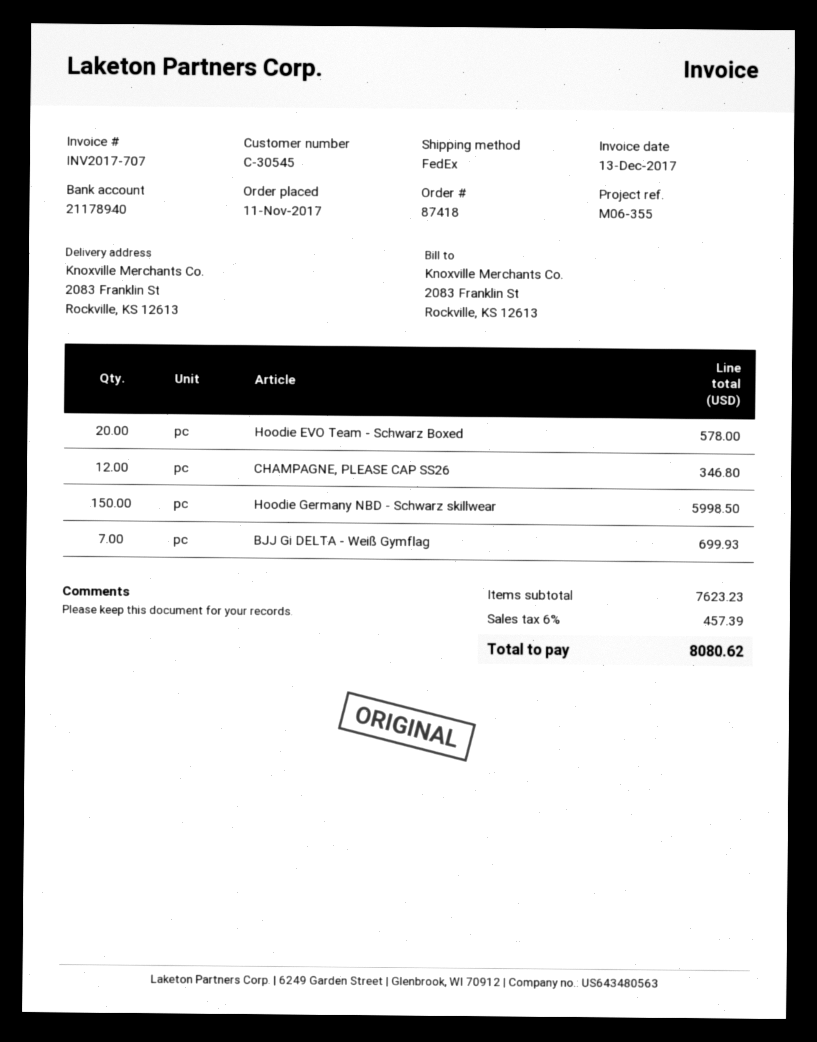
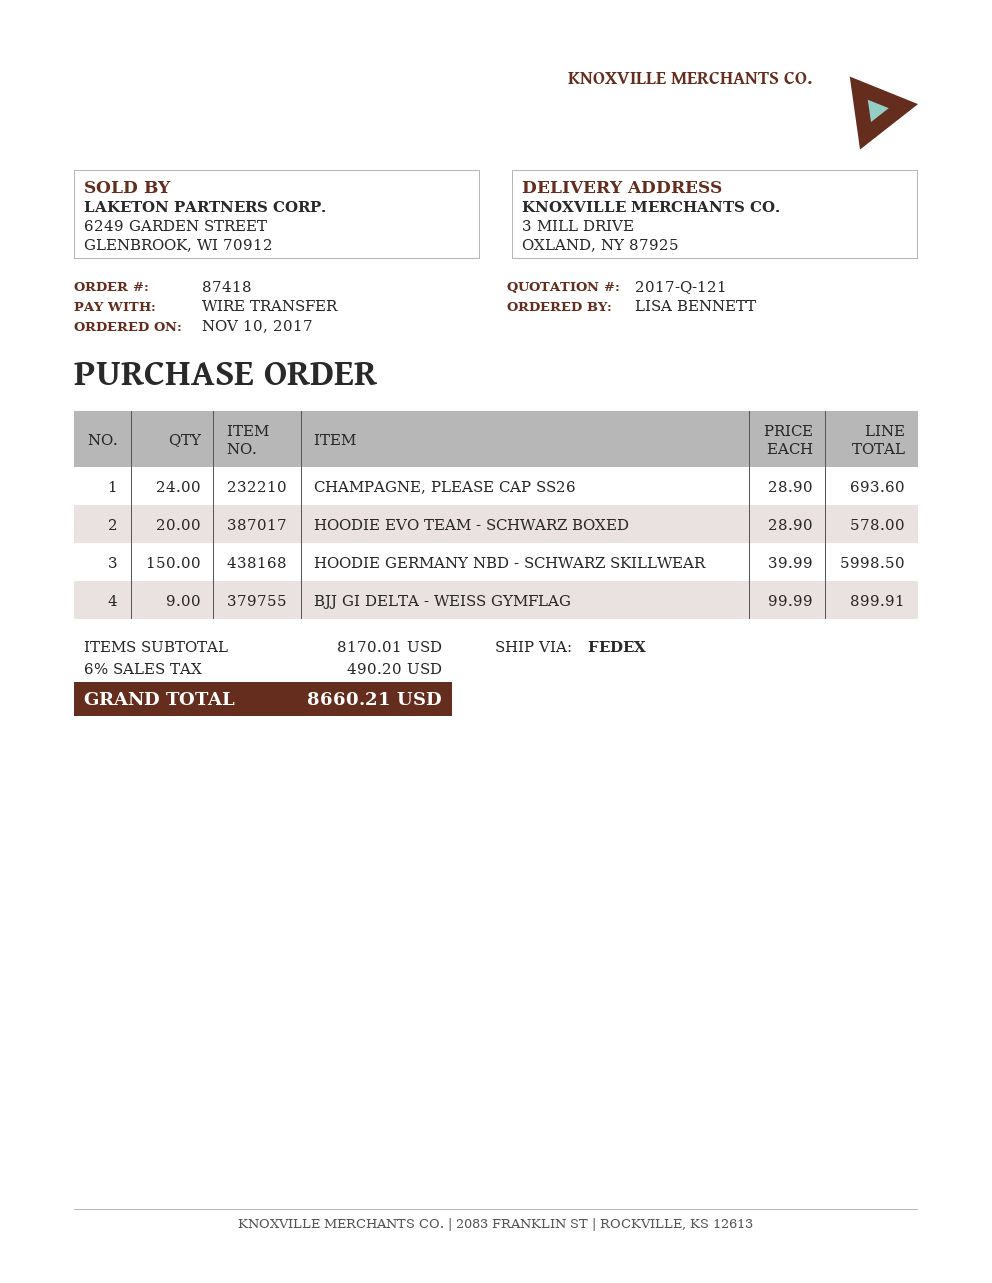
order date: 2017-11-11 -> 2017-11-10
ship to: 2083 Franklin St, Rockville, KS 12613 -> 3 MILL DRIVE, OXLAND, NY 87925
CHAMPAGNE, PLEASE CAP SS26: 12 for 346.80 -> 24 for 693.60
BJJ Gi DELTA - Weiß Gymflag: 7 for 699.93 -> 9 for 899.91
subtotal: 7623.23 -> 8170.01
tax: 6% = 457.39 -> 6% = 490.20
total: 8080.62 -> 8660.21

